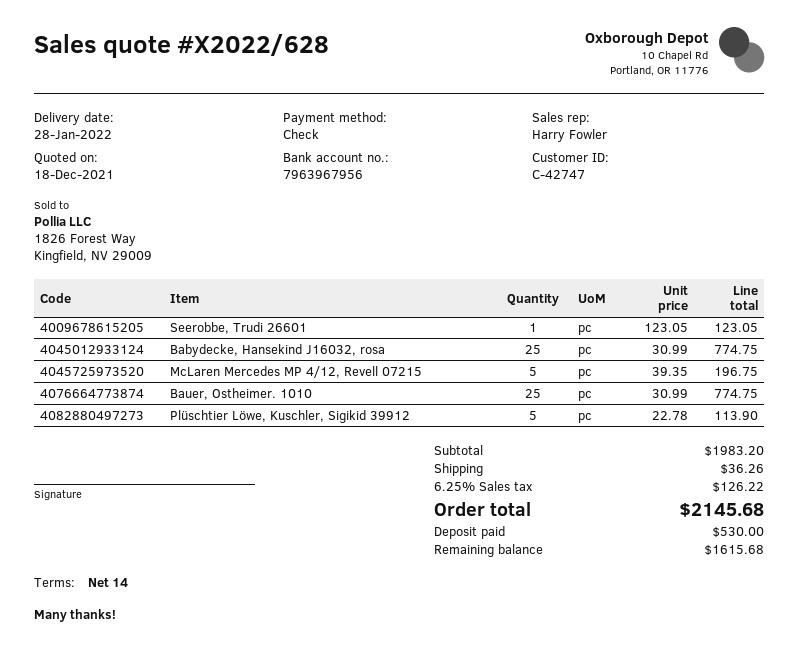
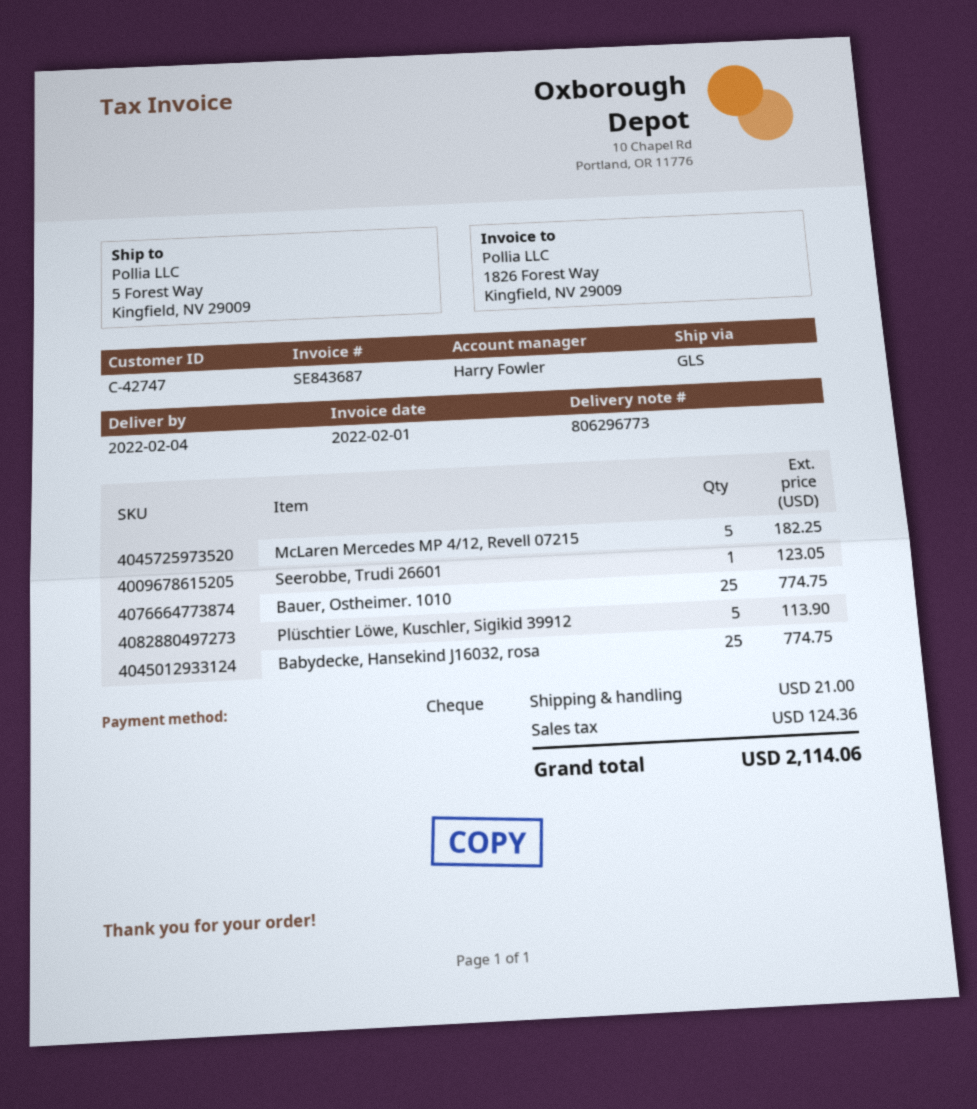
delivery date: 2022-01-28 -> 2022-02-04
McLaren Mercedes MP 4/12, Revell 07215: 5 for 196.75 -> 5 for 182.25
shipping: 36.26 -> 21.00
tax: 126.22 -> 124.36
total: 2145.68 -> 2114.06

